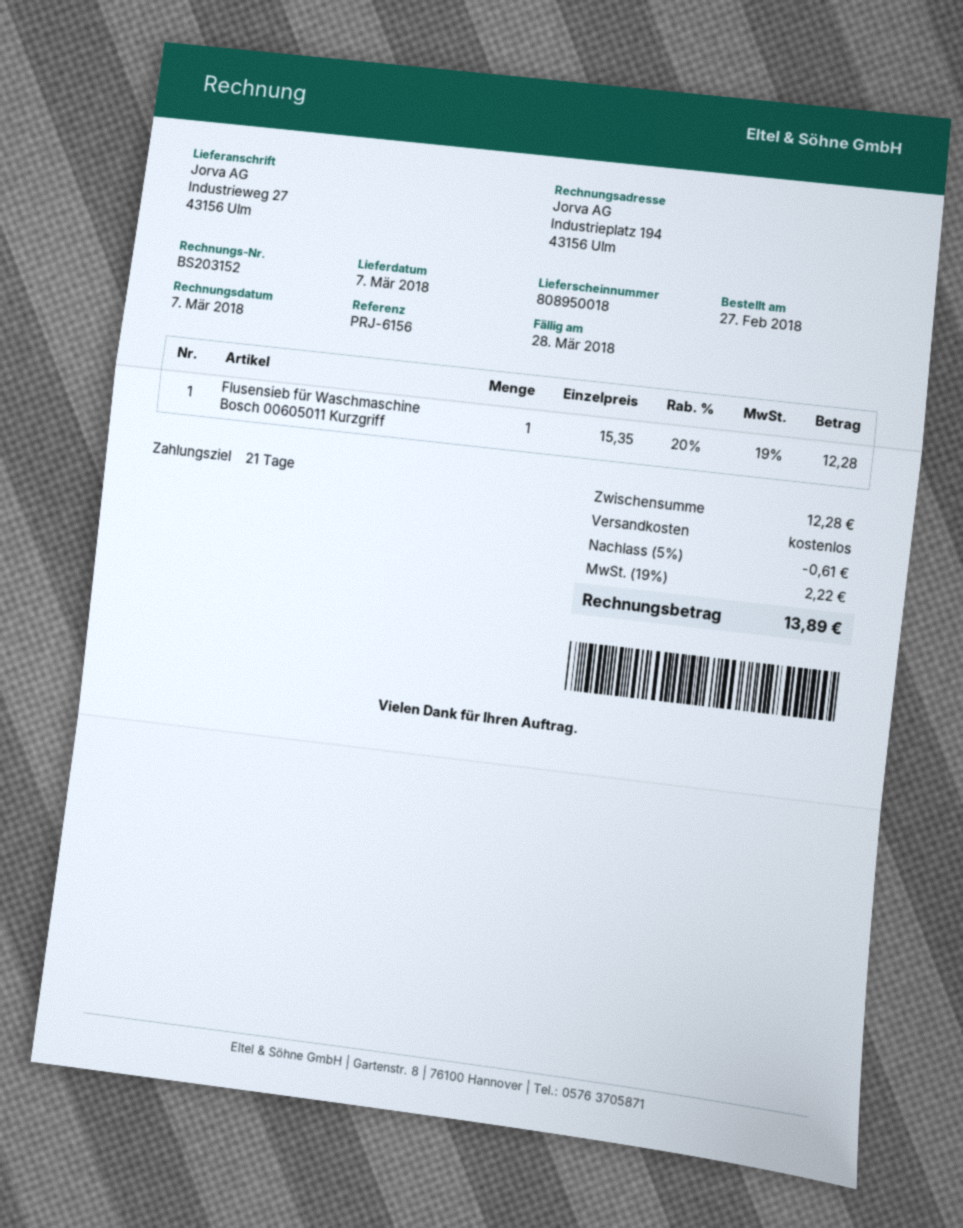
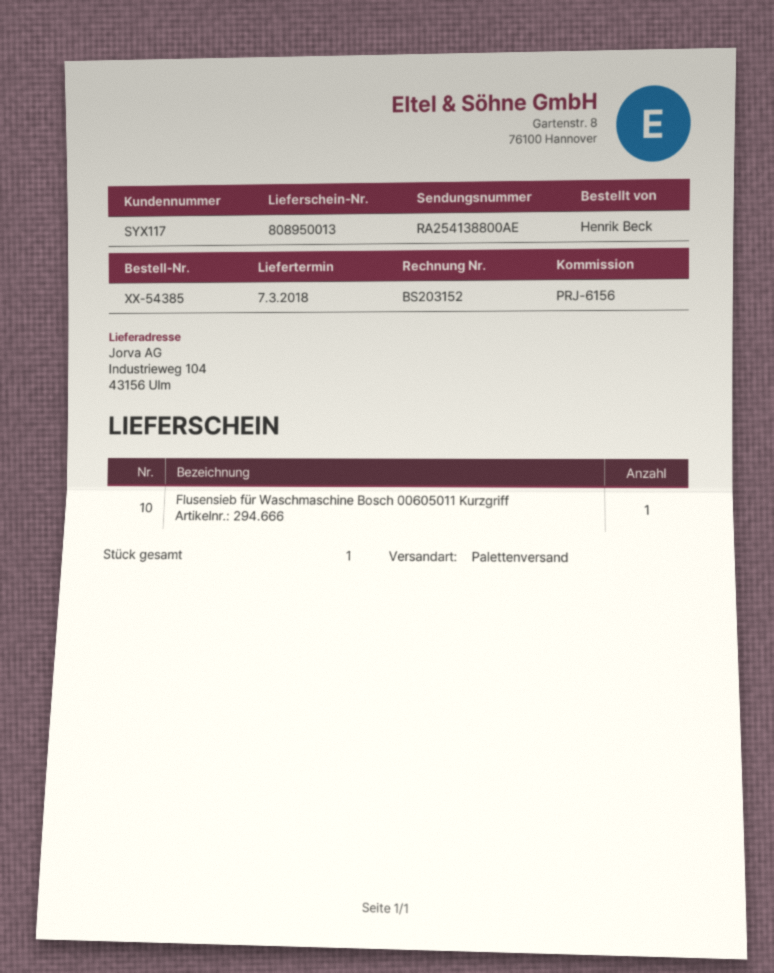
delivery note number: 808950018 -> 808950013
ship to: Industrieweg 27, 43156 Ulm -> Industrieweg 104, 43156 Ulm

